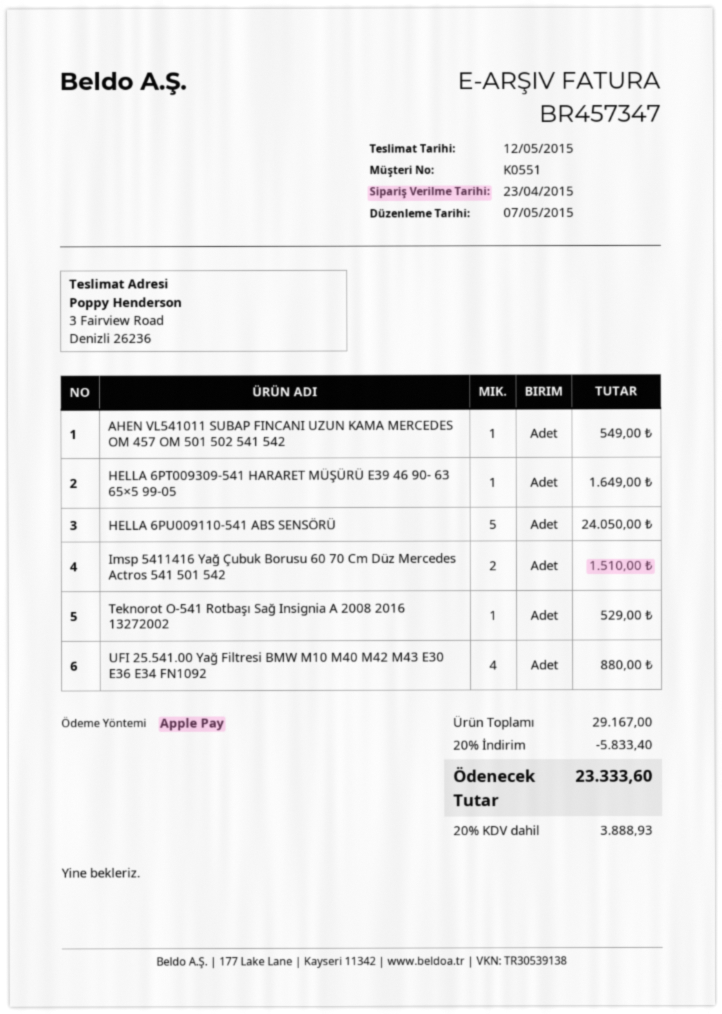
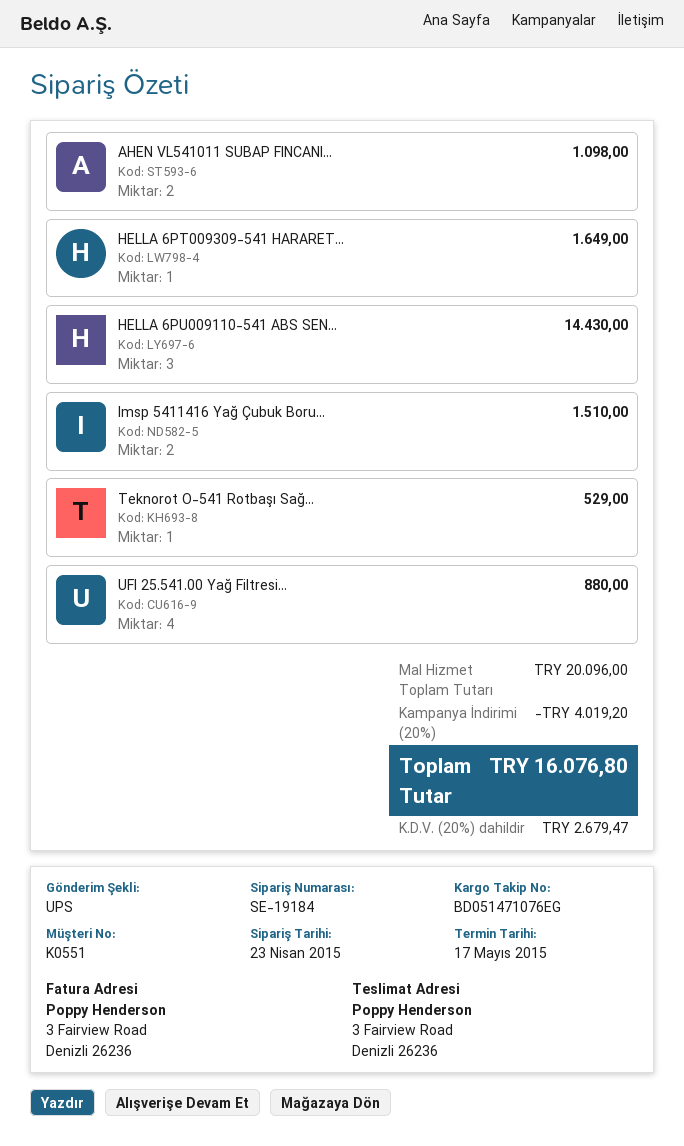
delivery date: 2015-05-12 -> 2015-05-17
AHEN VL541011 SUBAP FINCANI UZUN KAMA MERCEDES OM 457 OM 501 502 541 542: 1 for 549.00 -> 2 for 1098.00
HELLA 6PU009110-541 ABS SENSÖRÜ: 5 for 24050.00 -> 3 for 14430.00
subtotal: 29167.00 -> 20096.00
discount: 20% = 5833.40 -> 20% = 4019.20
tax: 20% = 3888.93 -> 20% = 2679.47
total: 23333.60 -> 16076.80

